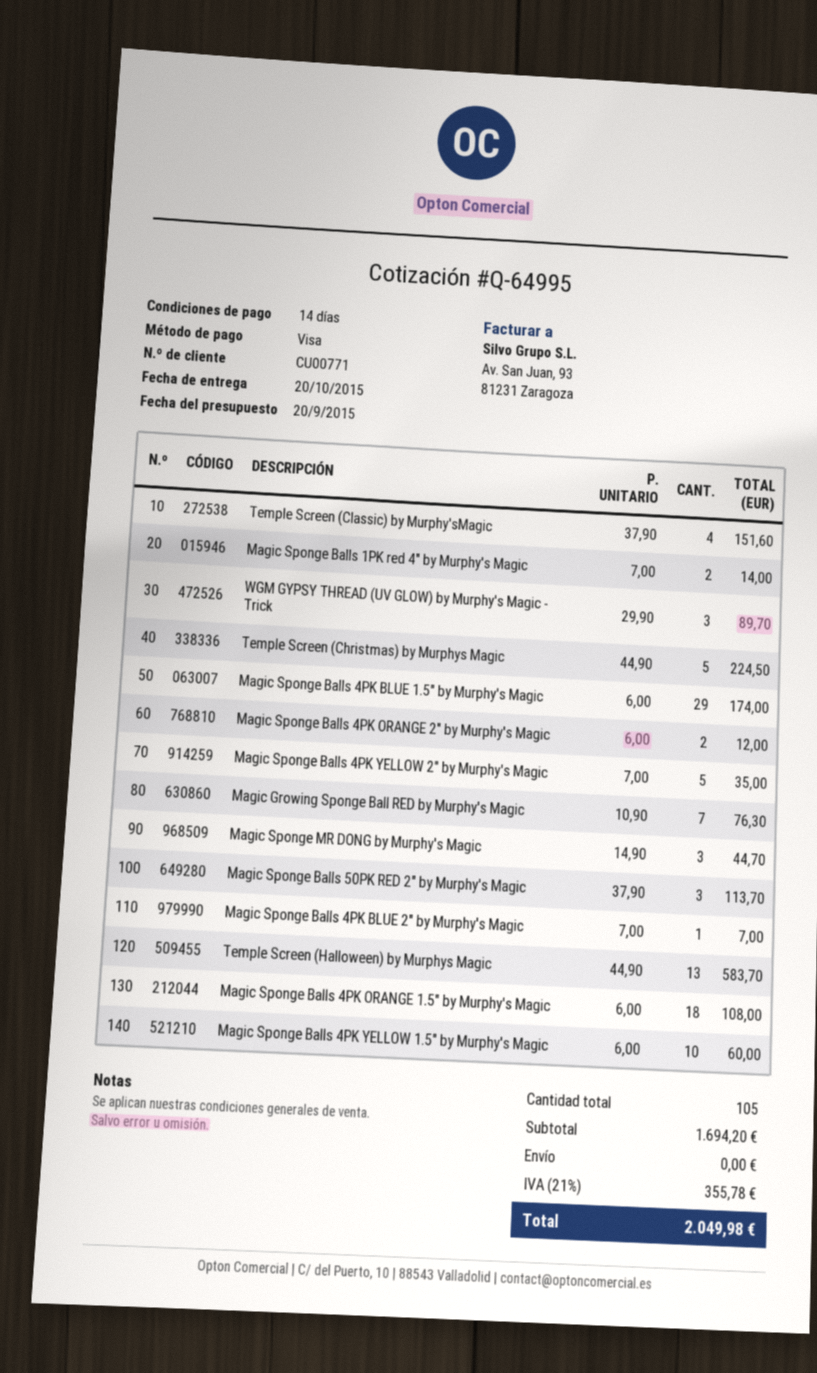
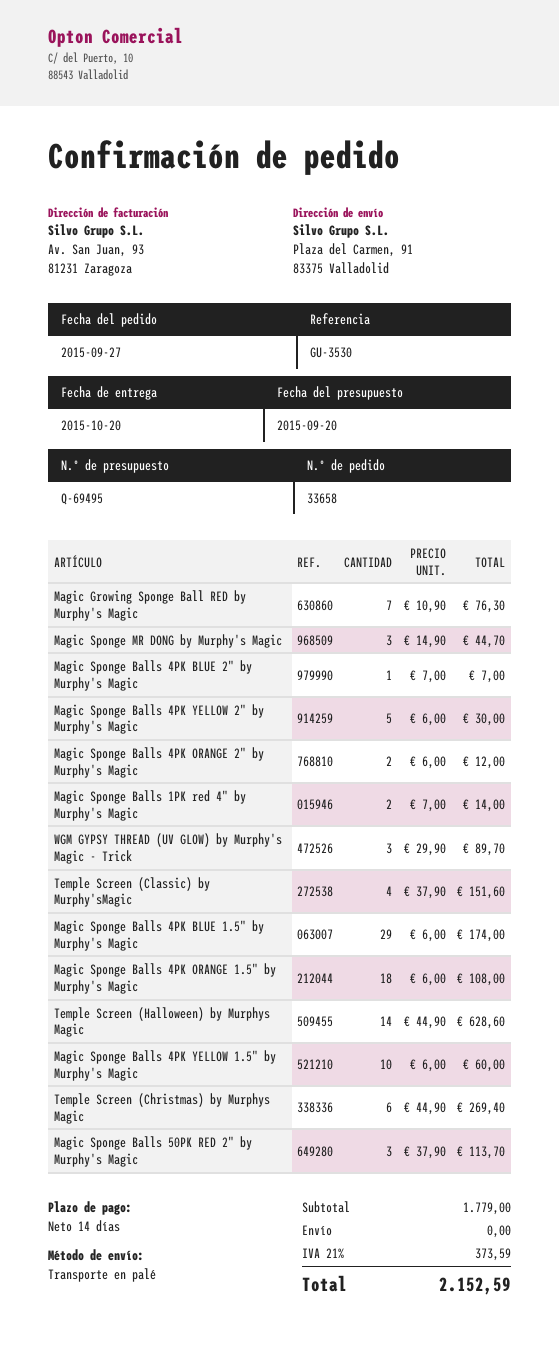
quote number: Q-64995 -> Q-69495
Temple Screen (Christmas) by Murphys Magic: 5 x 44.90 = 224.50 -> 6 x 44.90 = 269.40
Magic Sponge Balls 4PK YELLOW 2" by Murphy's Magic: 5 x 7.00 = 35.00 -> 5 x 6.00 = 30.00
Temple Screen (Halloween) by Murphys Magic: 13 x 44.90 = 583.70 -> 14 x 44.90 = 628.60
subtotal: 1694.20 -> 1779.00
tax: 21% = 355.78 -> 21% = 373.59
total: 2049.98 -> 2152.59

